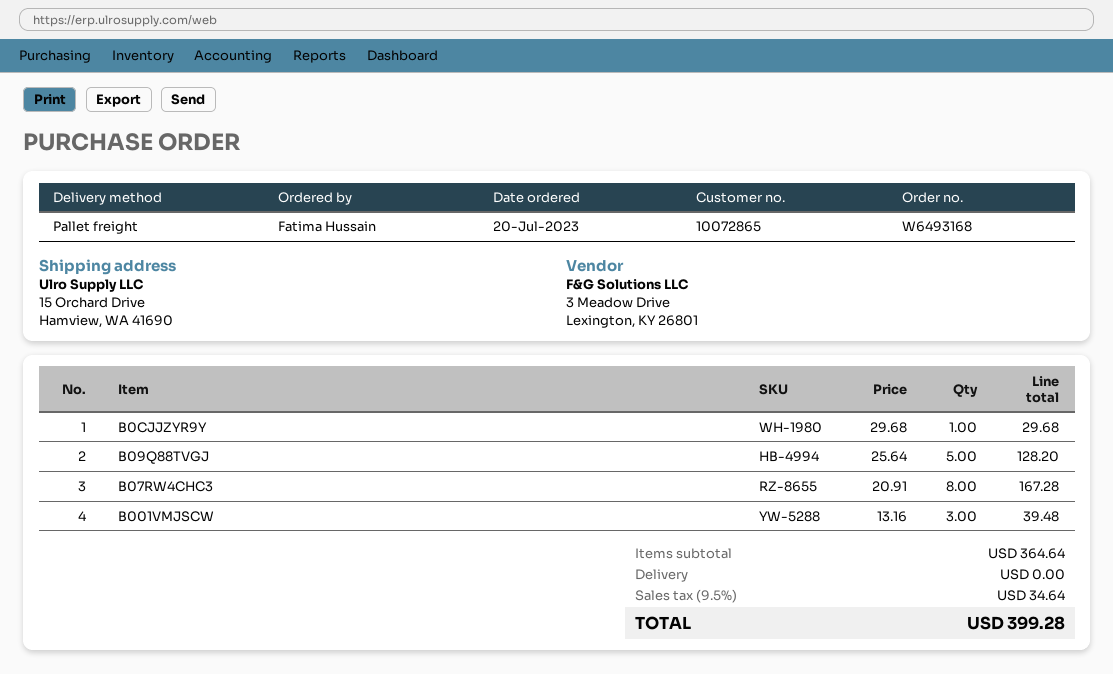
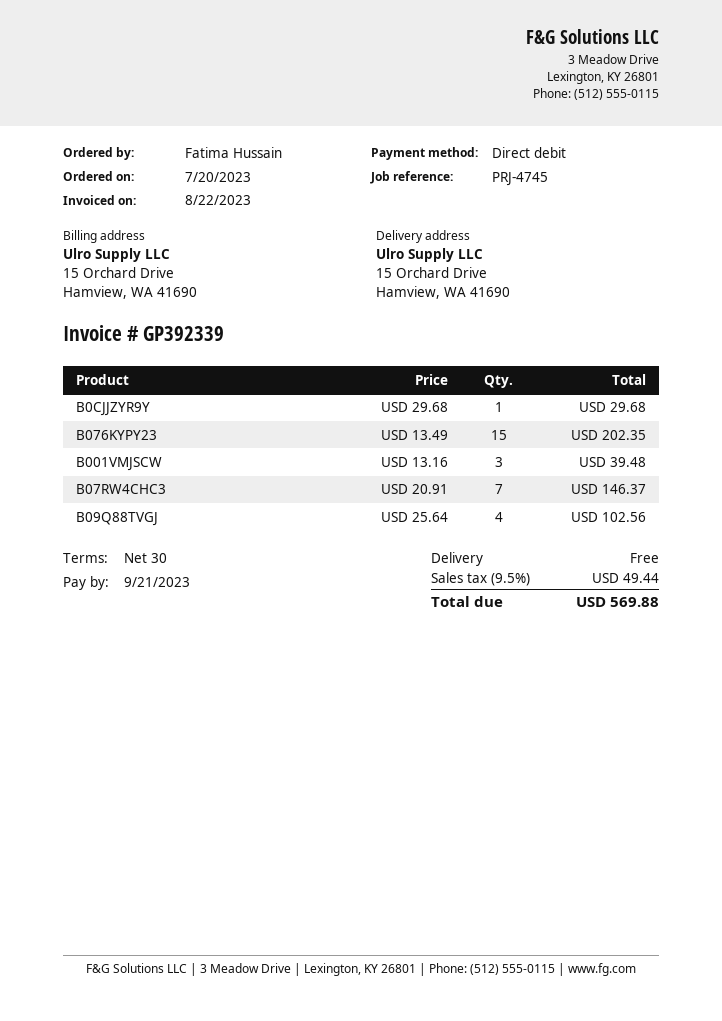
B09Q88TVGJ: 5 x 25.64 = 128.20 -> 4 x 25.64 = 102.56
B07RW4CHC3: 8 x 20.91 = 167.28 -> 7 x 20.91 = 146.37
B076KYPY23: none -> 15 x 13.49 = 202.35
tax: 9.5% = 34.64 -> 9.5% = 49.44
total: 399.28 -> 569.88

